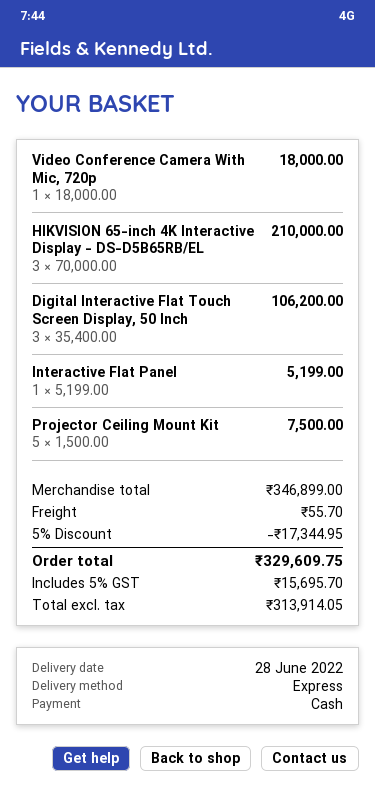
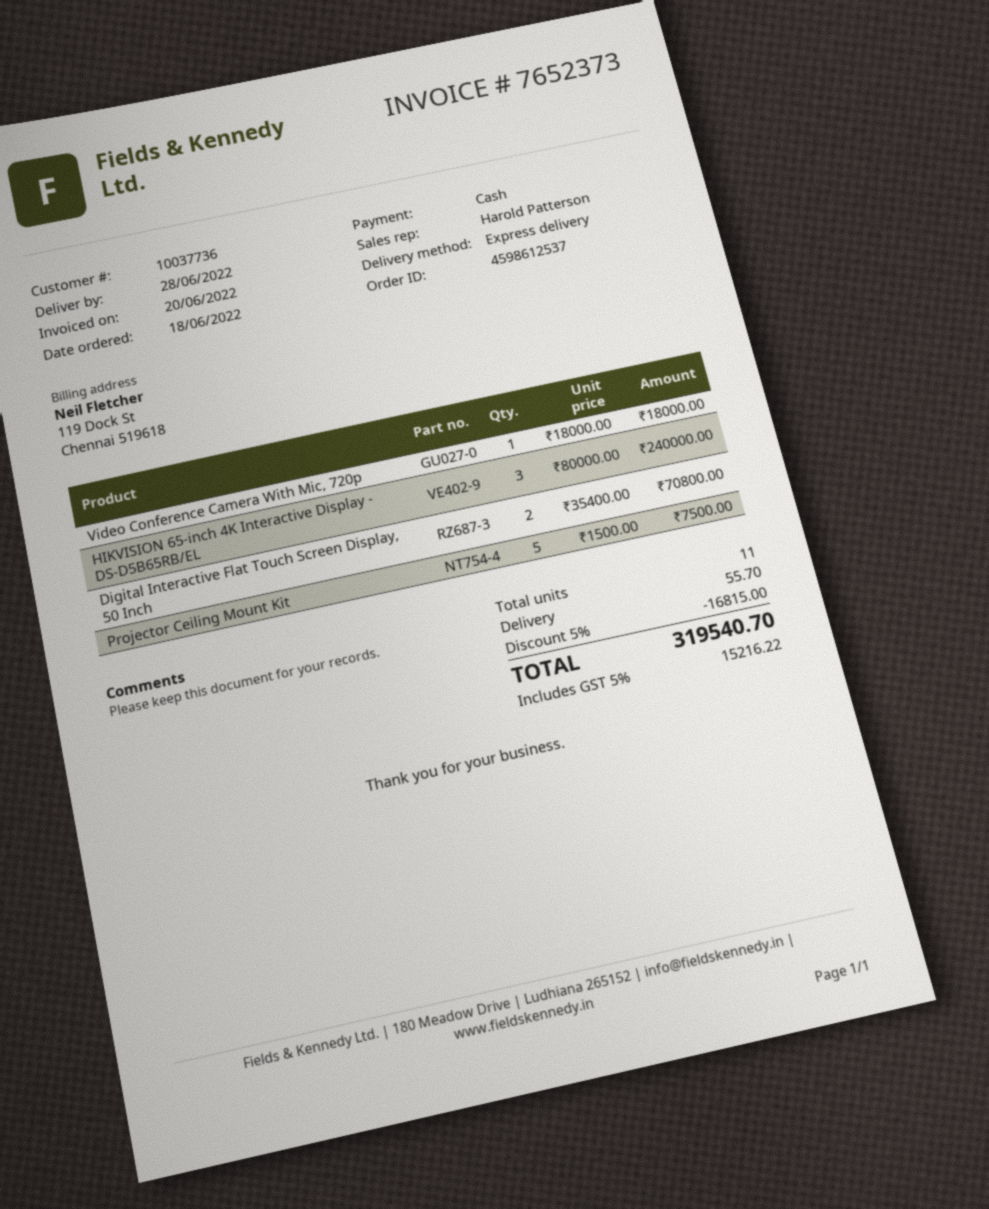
HIKVISION 65-inch 4K Interactive Display - DS-D5B65RB/EL: 3 x 70000.00 = 210000.00 -> 3 x 80000.00 = 240000.00
Digital Interactive Flat Touch Screen Display, 50 Inch: 3 x 35400.00 = 106200.00 -> 2 x 35400.00 = 70800.00
Interactive Flat Panel: 1 x 5199.00 = 5199.00 -> none
discount: 5% = 17344.95 -> 5% = 16815.00
tax: 5% = 15695.70 -> 5% = 15216.22
total: 329609.75 -> 319540.70

